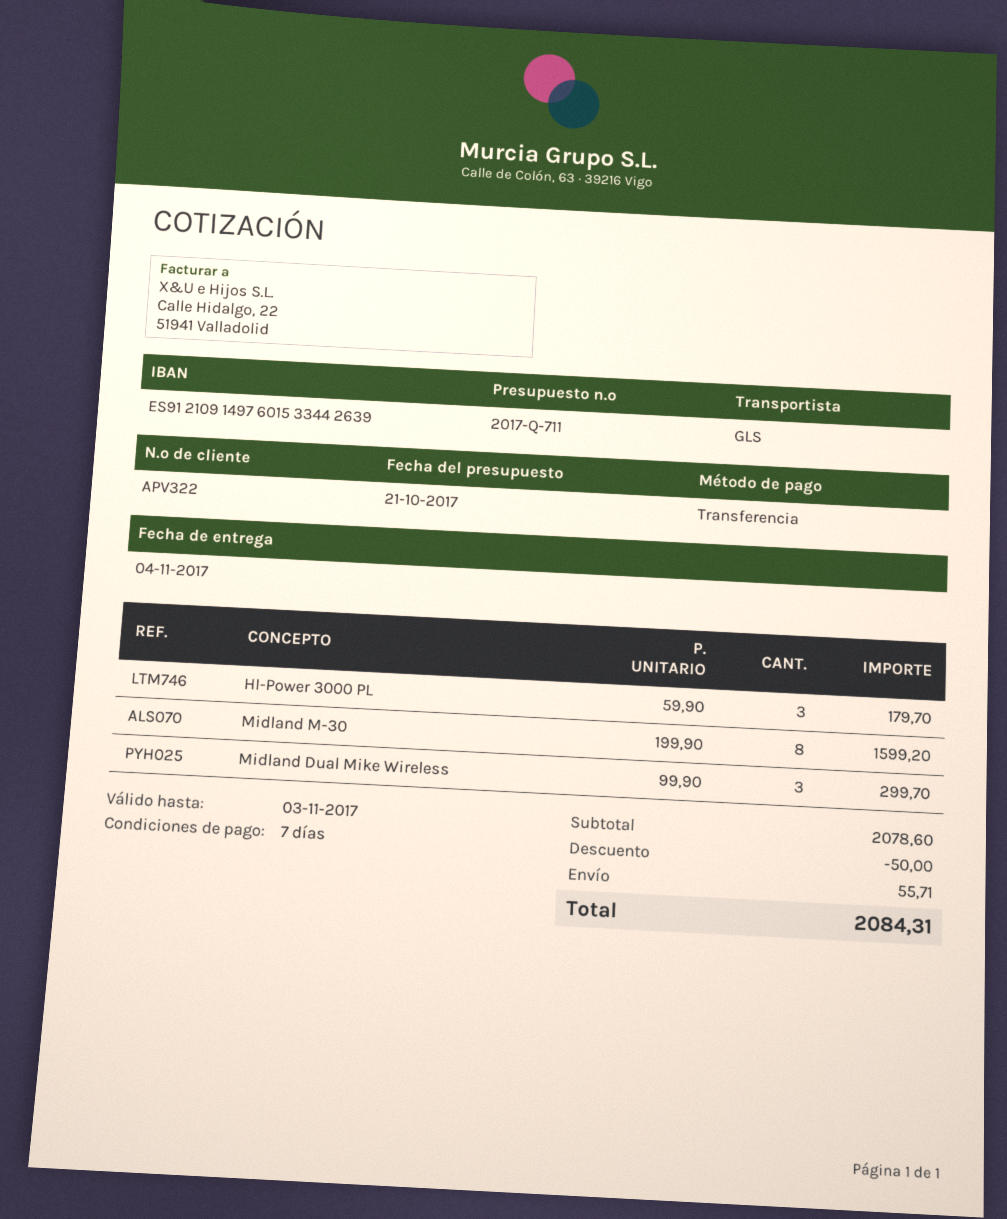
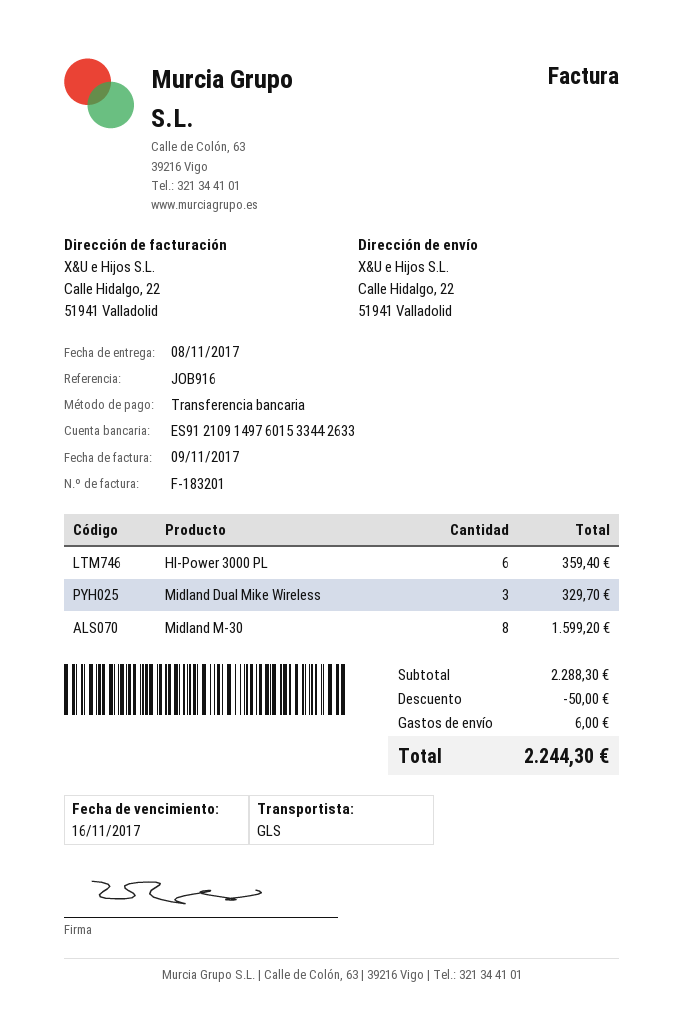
delivery date: 2017-11-04 -> 2017-11-08
bank account: ES9121091497601533442639 -> ES9121091497601533442633
HI-Power 3000 PL: 3 for 179.70 -> 6 for 359.40
Midland Dual Mike Wireless: 3 for 299.70 -> 3 for 329.70
subtotal: 2078.60 -> 2288.30
shipping: 55.71 -> 6.00
total: 2084.31 -> 2244.30

